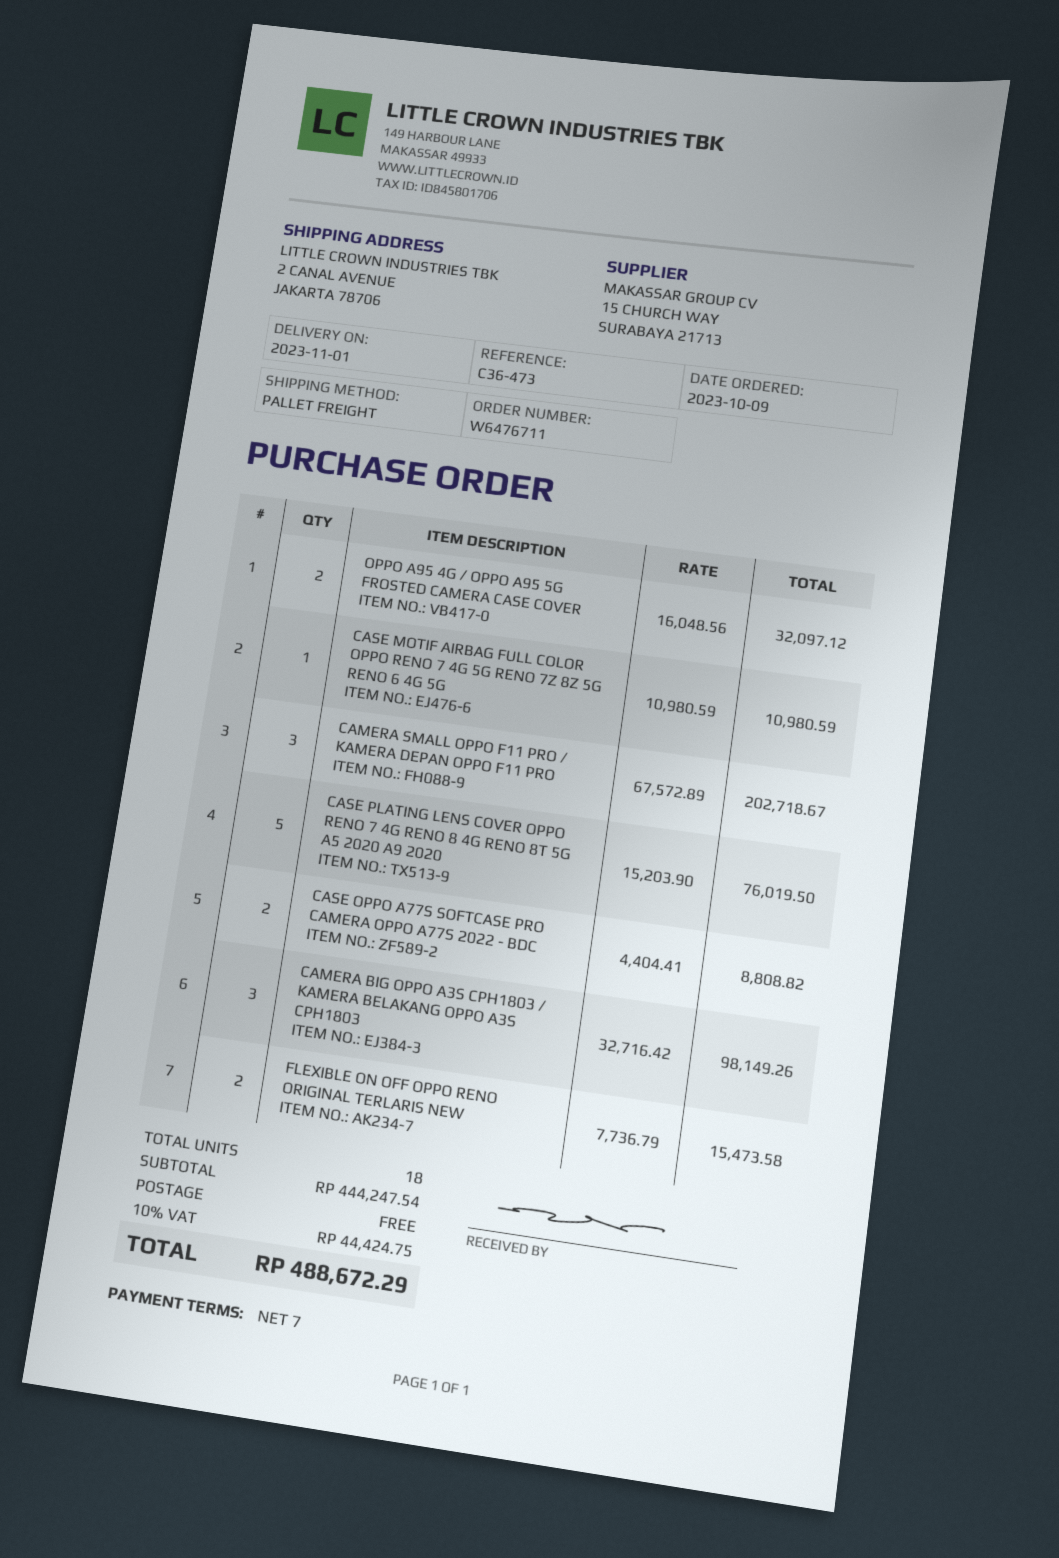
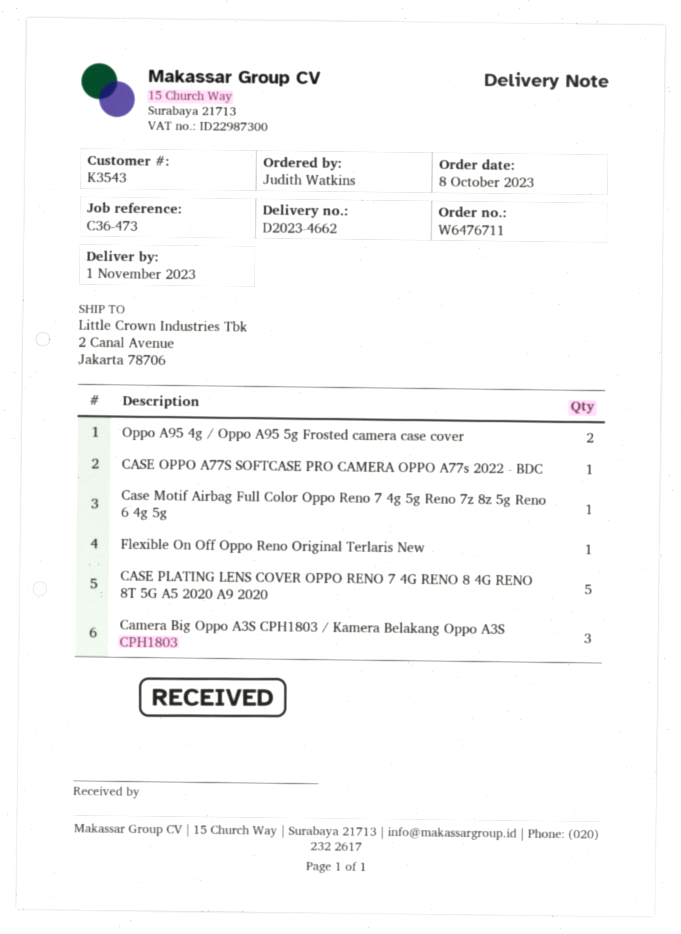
order date: 2023-10-09 -> 2023-10-08
CAMERA SMALL OPPO F11 PRO / KAMERA DEPAN OPPO F11 PRO: 3 -> none
CASE OPPO A77S SOFTCASE PRO CAMERA OPPO A77S 2022 - BDC: 2 -> 1
FLEXIBLE ON OFF OPPO RENO ORIGINAL TERLARIS NEW: 2 -> 1

